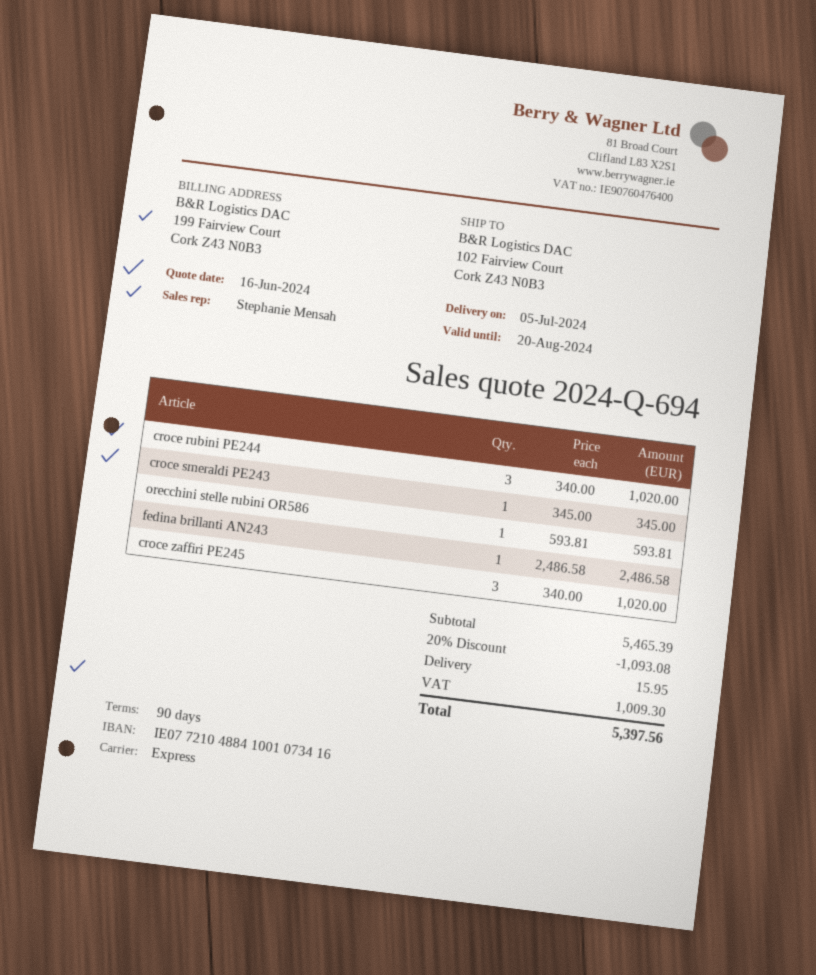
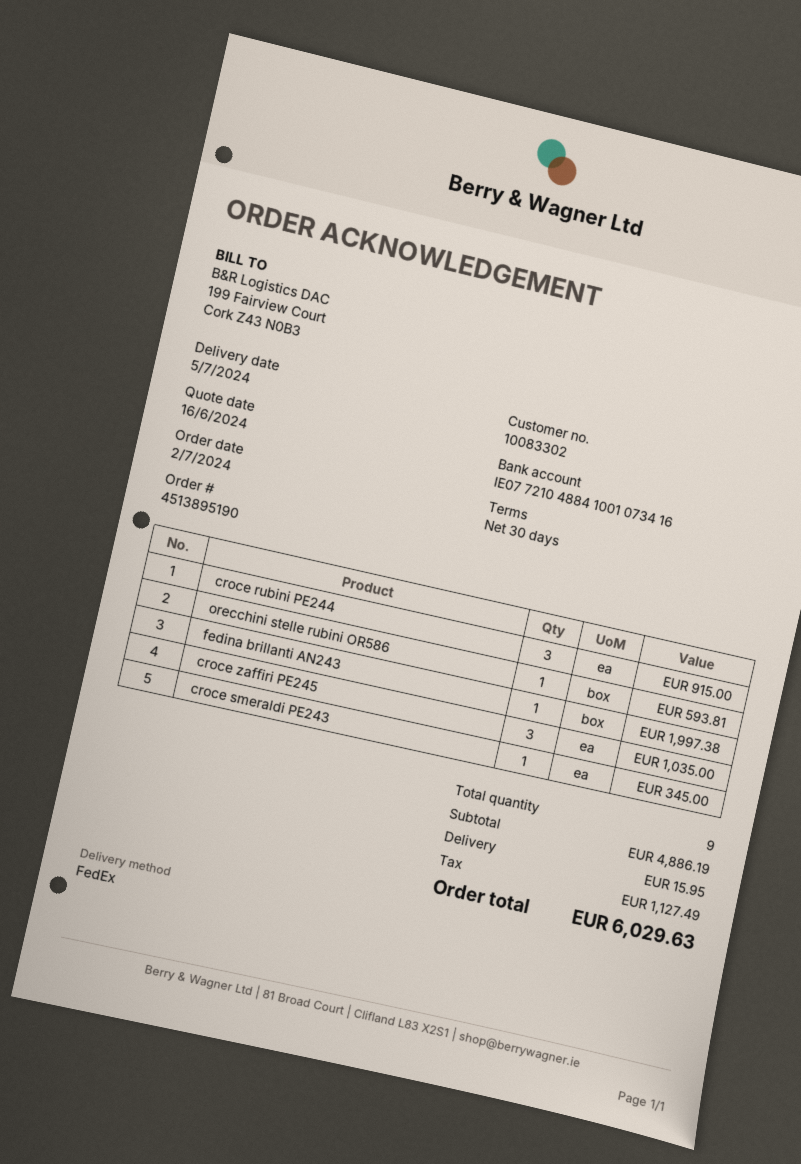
payment terms: 90 days -> 30 days
shipping method: express -> FedEx
croce rubini PE244: 3 for 1020.00 -> 3 for 915.00
fedina brillanti AN243: 1 for 2486.58 -> 1 for 1997.38
croce zaffiri PE245: 3 for 1020.00 -> 3 for 1035.00
subtotal: 5465.39 -> 4886.19
discount: 20% = 1093.08 -> none
tax: 1009.30 -> 1127.49
total: 5397.56 -> 6029.63

